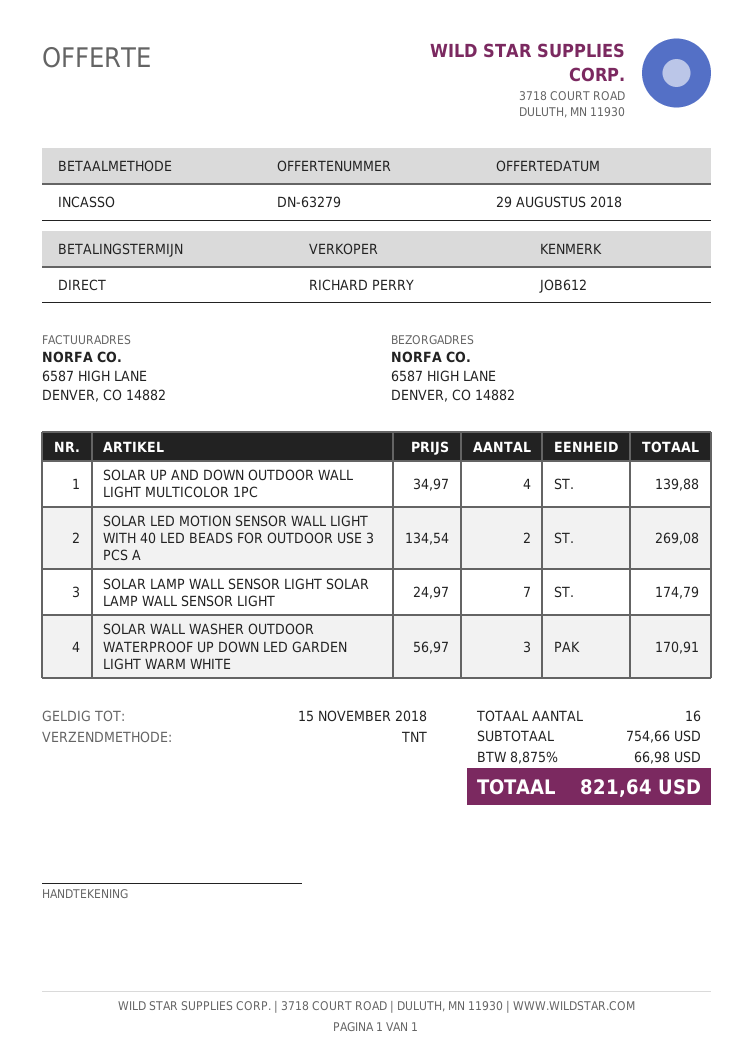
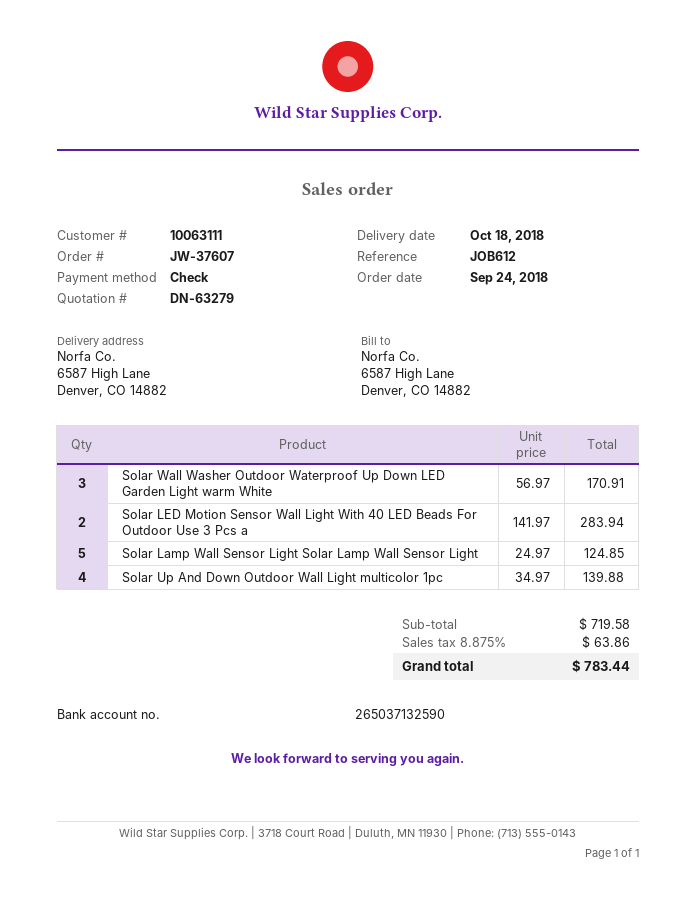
payment method: direct debit -> cheque
SOLAR LED MOTION SENSOR WALL LIGHT WITH 40 LED BEADS FOR OUTDOOR USE 3 PCS A: 2 x 134.54 = 269.08 -> 2 x 141.97 = 283.94
SOLAR LAMP WALL SENSOR LIGHT SOLAR LAMP WALL SENSOR LIGHT: 7 x 24.97 = 174.79 -> 5 x 24.97 = 124.85
subtotal: 754.66 -> 719.58
tax: 8.875% = 66.98 -> 8.875% = 63.86
total: 821.64 -> 783.44

